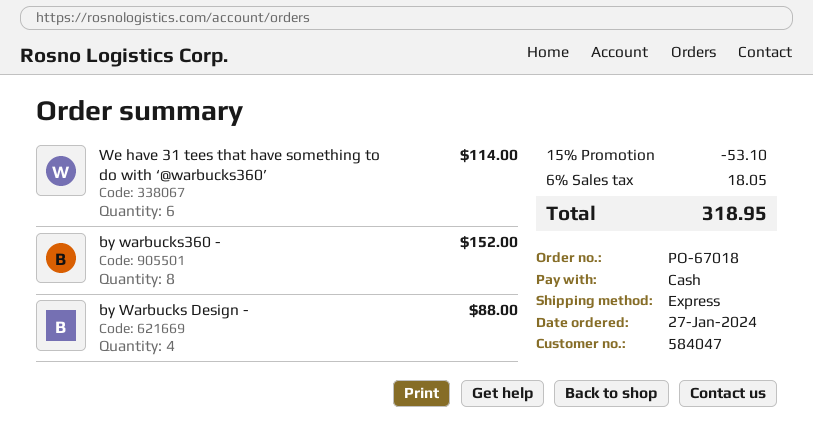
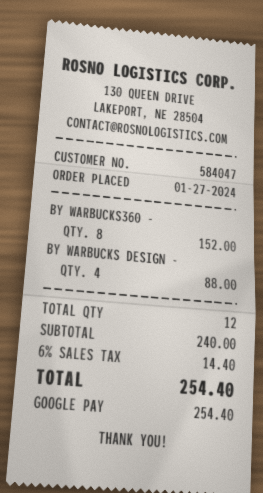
payment method: cash -> Google Pay
We have 31 tees that have something to do with ‘@warbucks360’: 6 for 114.00 -> none
discount: 15% = 53.10 -> none
tax: 6% = 18.05 -> 6% = 14.40
total: 318.95 -> 254.40

